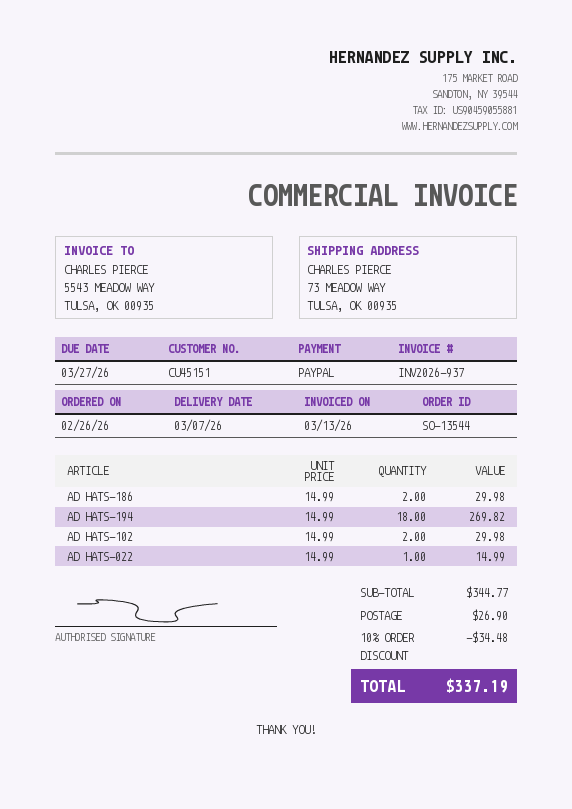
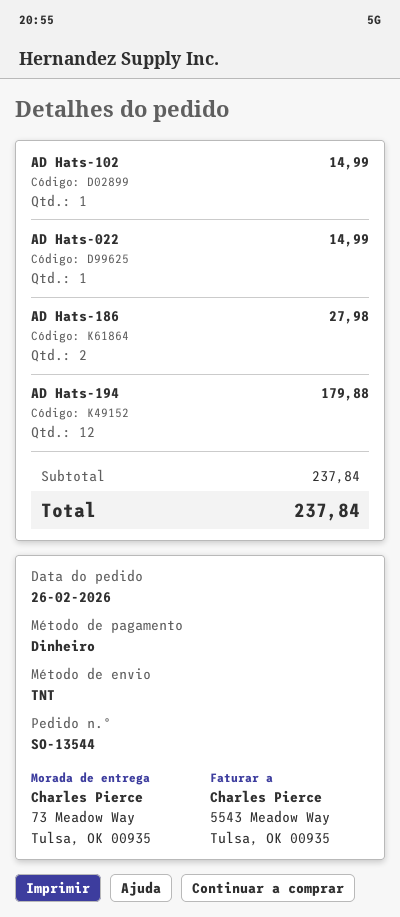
payment method: PayPal -> cash
AD HATS-186: 2 for 29.98 -> 2 for 27.98
AD HATS-194: 18 for 269.82 -> 12 for 179.88
AD HATS-102: 2 for 29.98 -> 1 for 14.99
subtotal: 344.77 -> 237.84
discount: 10% = 34.48 -> none
shipping: 26.90 -> none
total: 337.19 -> 237.84

